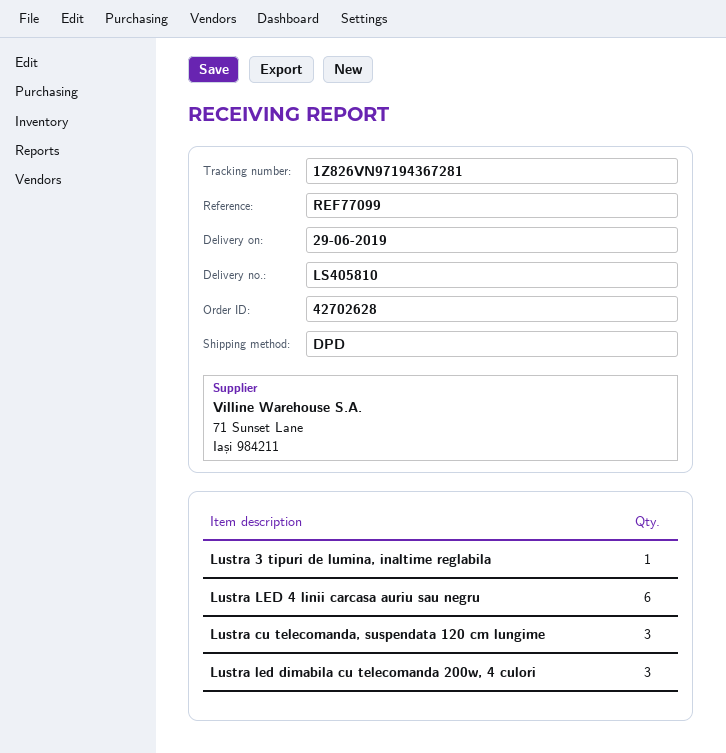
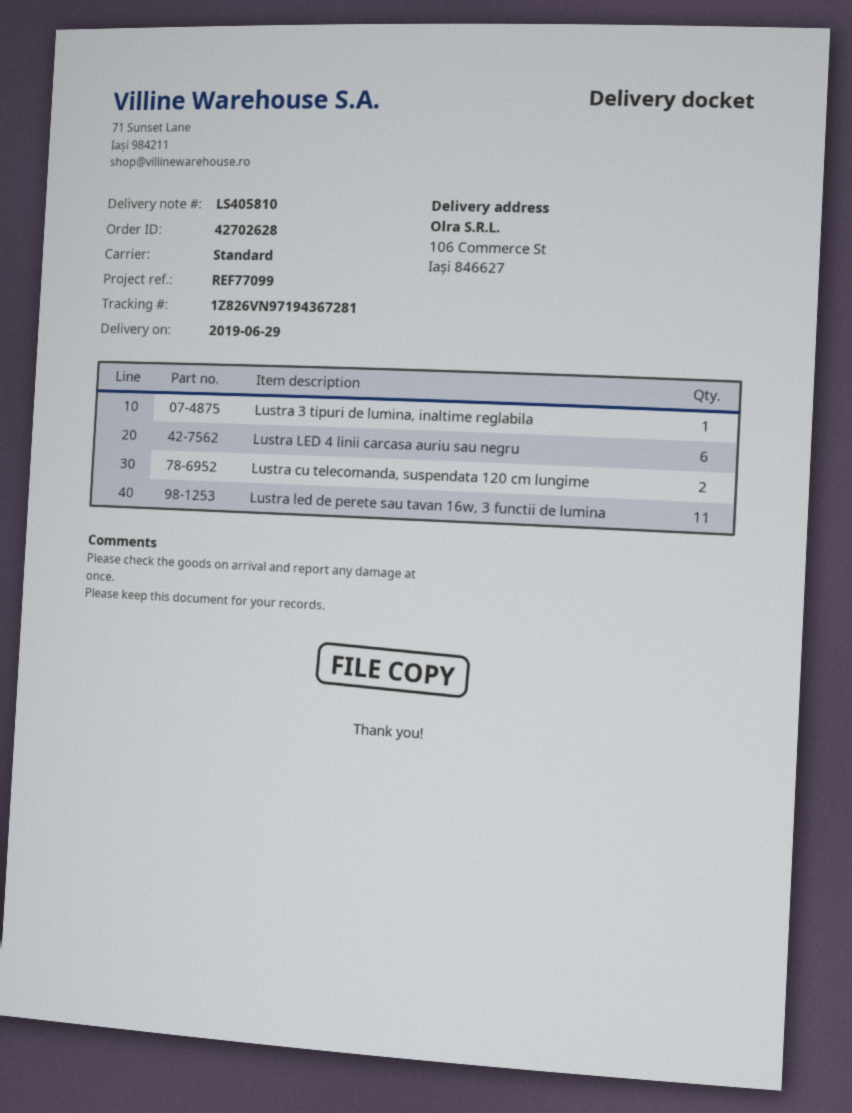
shipping method: DPD -> standard
Lustra cu telecomanda, suspendata 120 cm lungime: 3 -> 2
Lustra led dimabila cu telecomanda 200w, 4 culori: 3 -> none
Lustra led de perete sau tavan 16w, 3 functii de lumina: none -> 11

